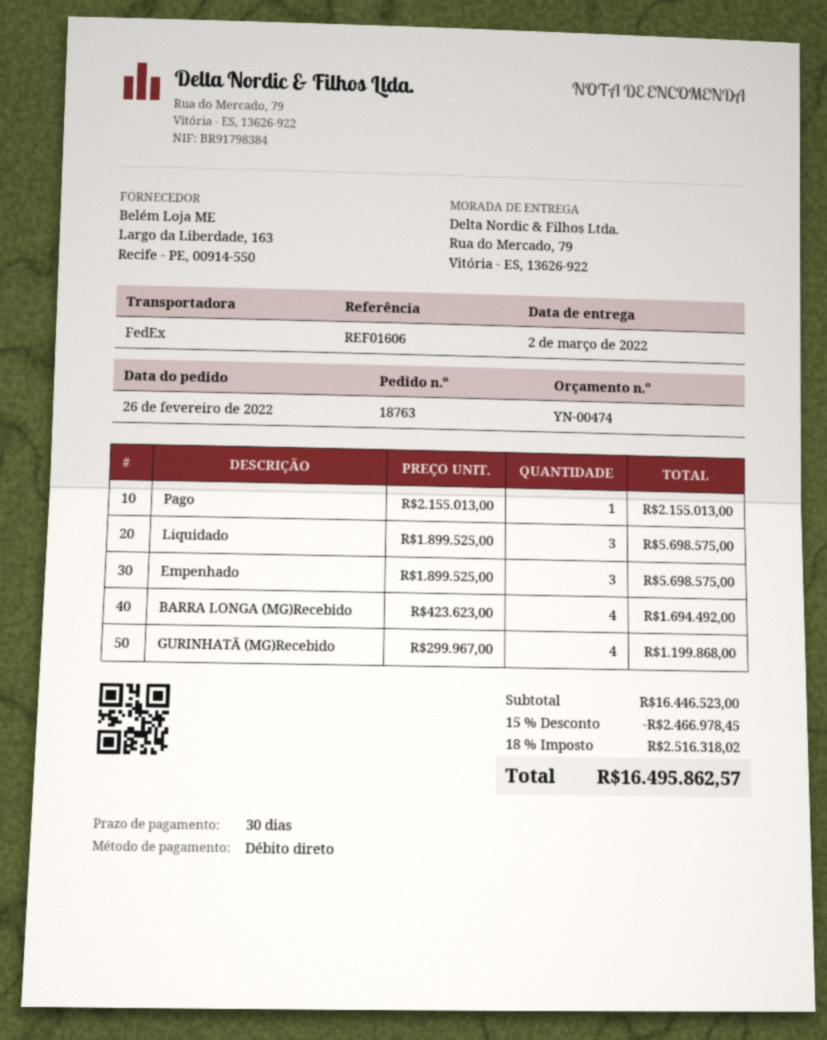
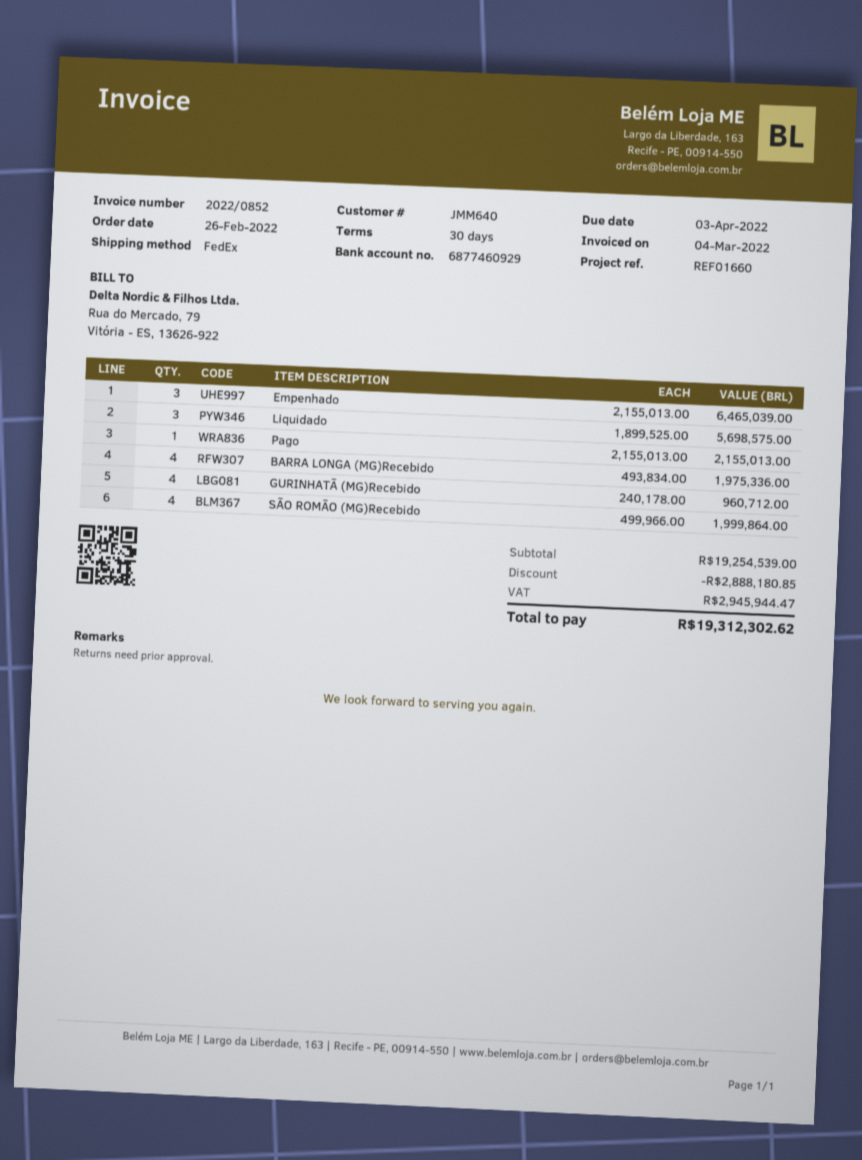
reference: REF01606 -> REF01660
Empenhado: 3 x 1899525.00 = 5698575.00 -> 3 x 2155013.00 = 6465039.00
BARRA LONGA (MG)Recebido: 4 x 423623.00 = 1694492.00 -> 4 x 493834.00 = 1975336.00
GURINHATÃ (MG)Recebido: 4 x 299967.00 = 1199868.00 -> 4 x 240178.00 = 960712.00
SÃO ROMÃO (MG)Recebido: none -> 4 x 499966.00 = 1999864.00
subtotal: 16446523.00 -> 19254539.00
discount: 2466978.45 -> 2888180.85
tax: 2516318.02 -> 2945944.47
total: 16495862.57 -> 19312302.62

